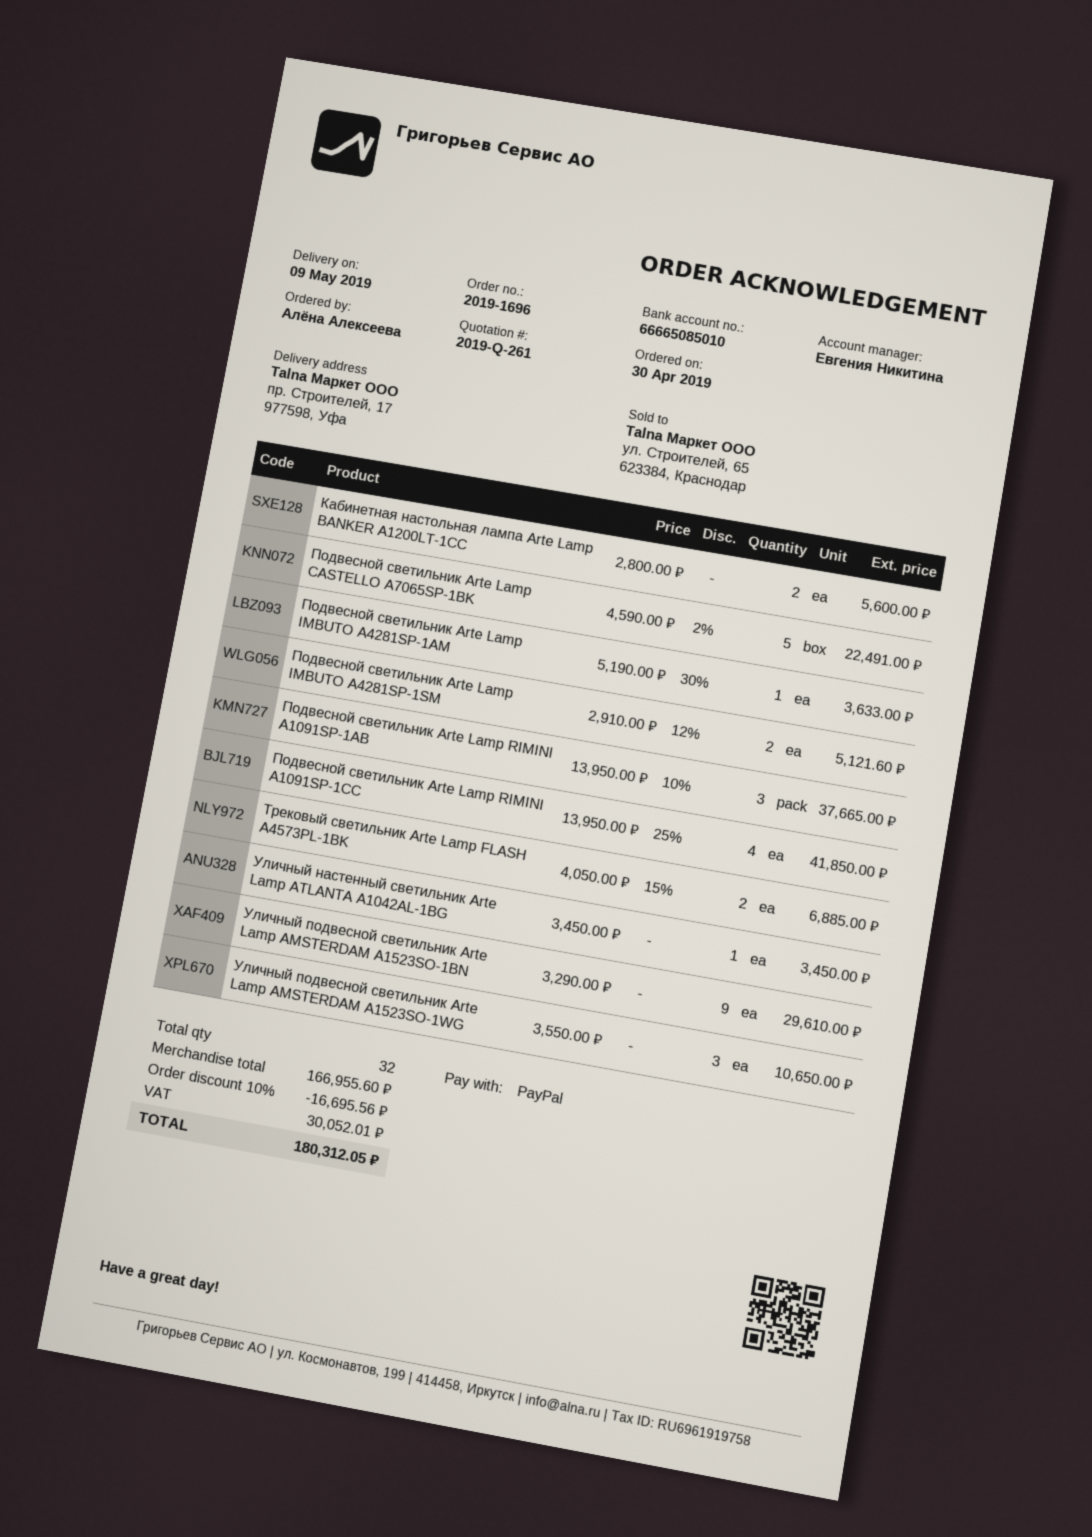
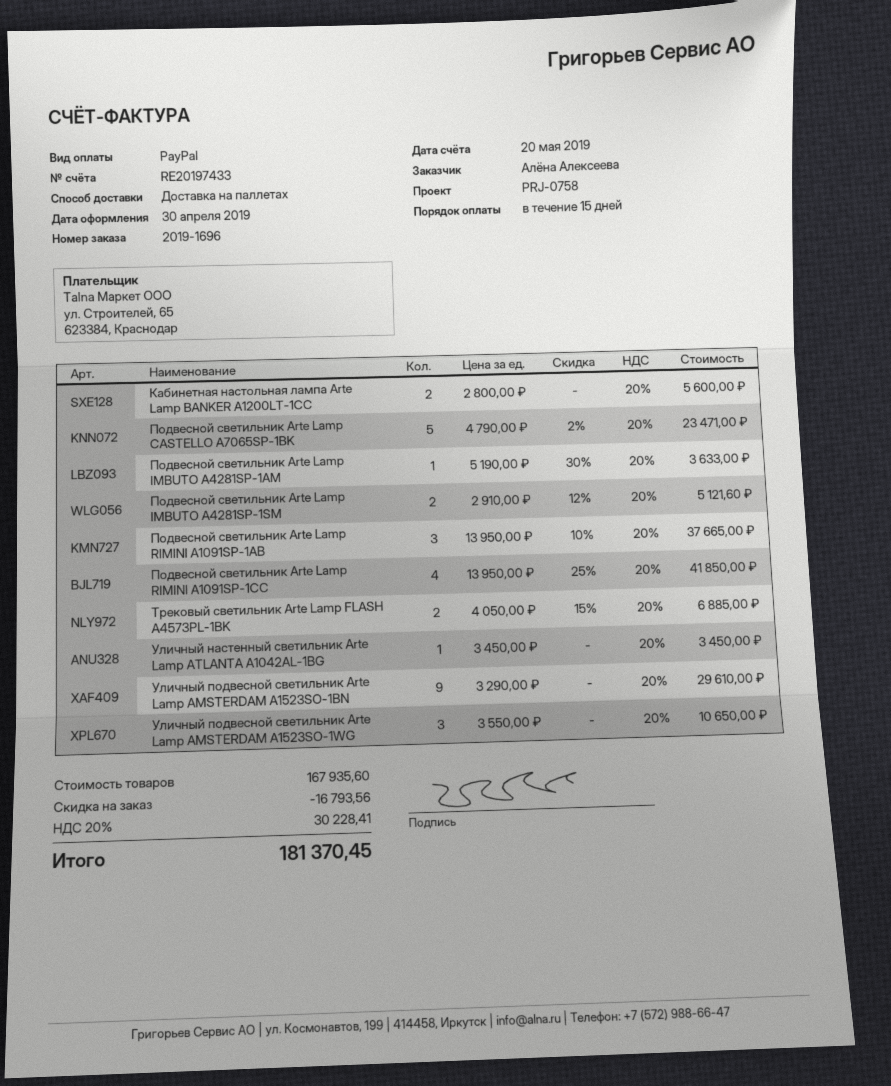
Подвесной светильник Arte Lamp CASTELLO A7065SP-1BK: 5 x 4590.00 - 2% = 22491.00 -> 5 x 4790.00 - 2% = 23471.00
subtotal: 166955.60 -> 167935.60
discount: 16695.56 -> 16793.56
tax: 30052.01 -> 30228.41
total: 180312.05 -> 181370.45

